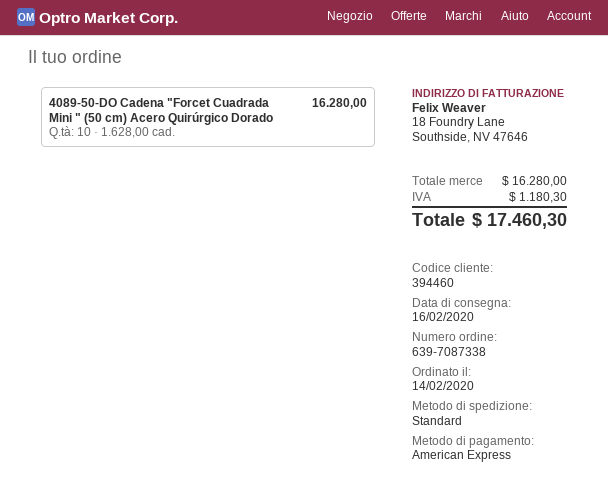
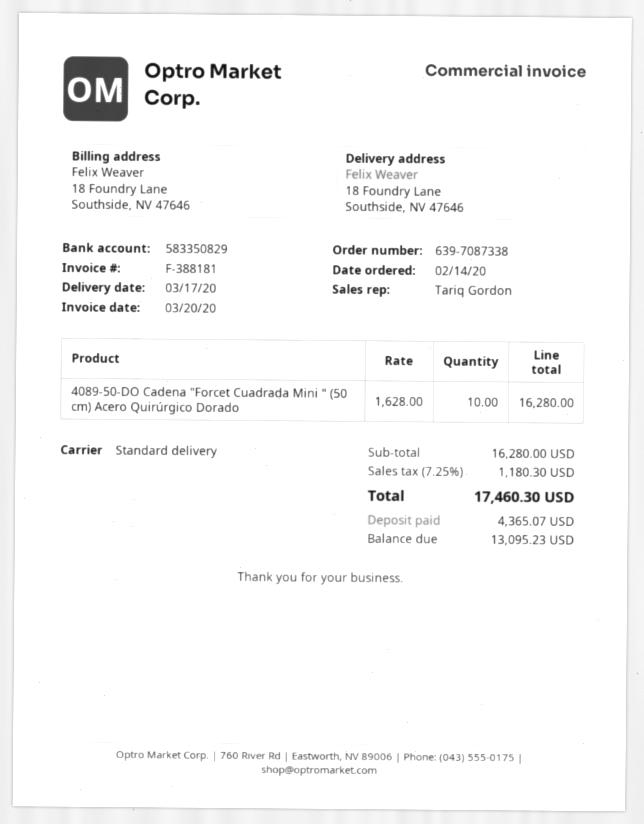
delivery date: 2020-02-16 -> 2020-03-17

